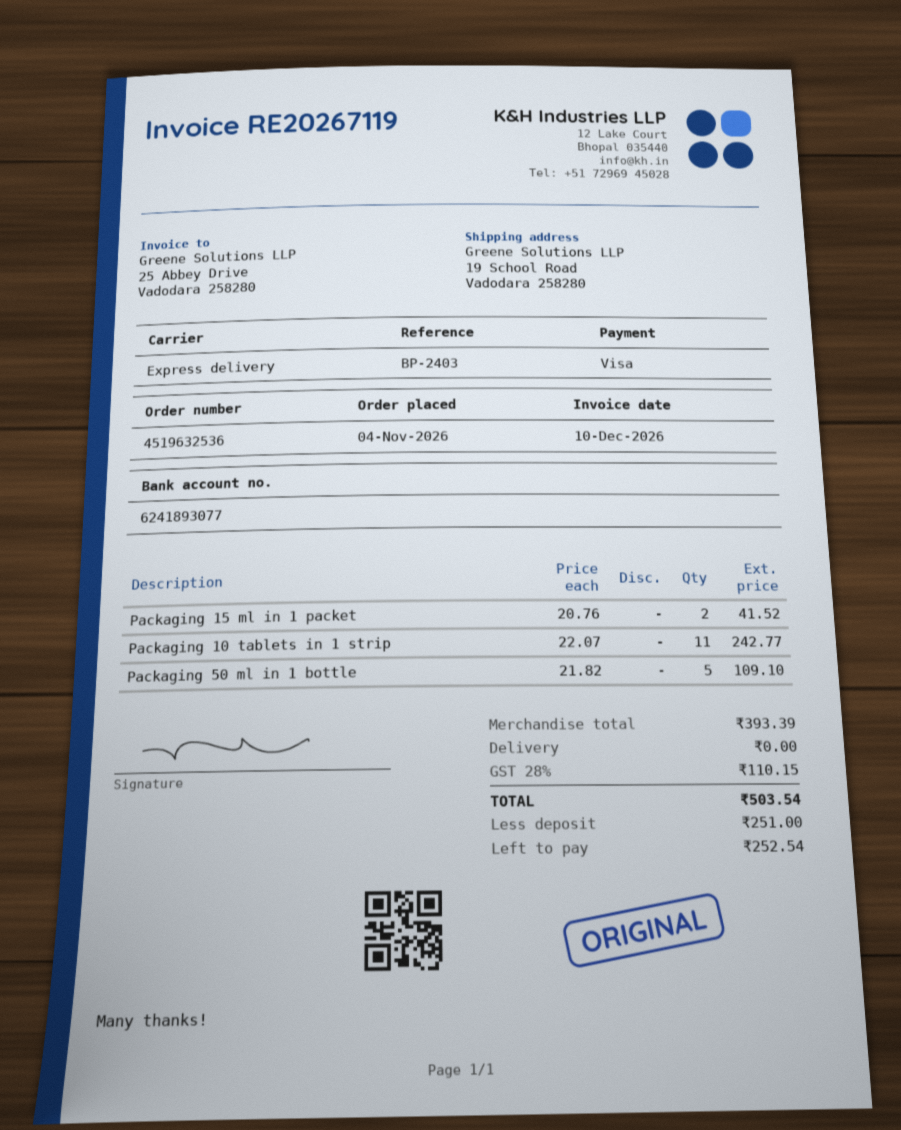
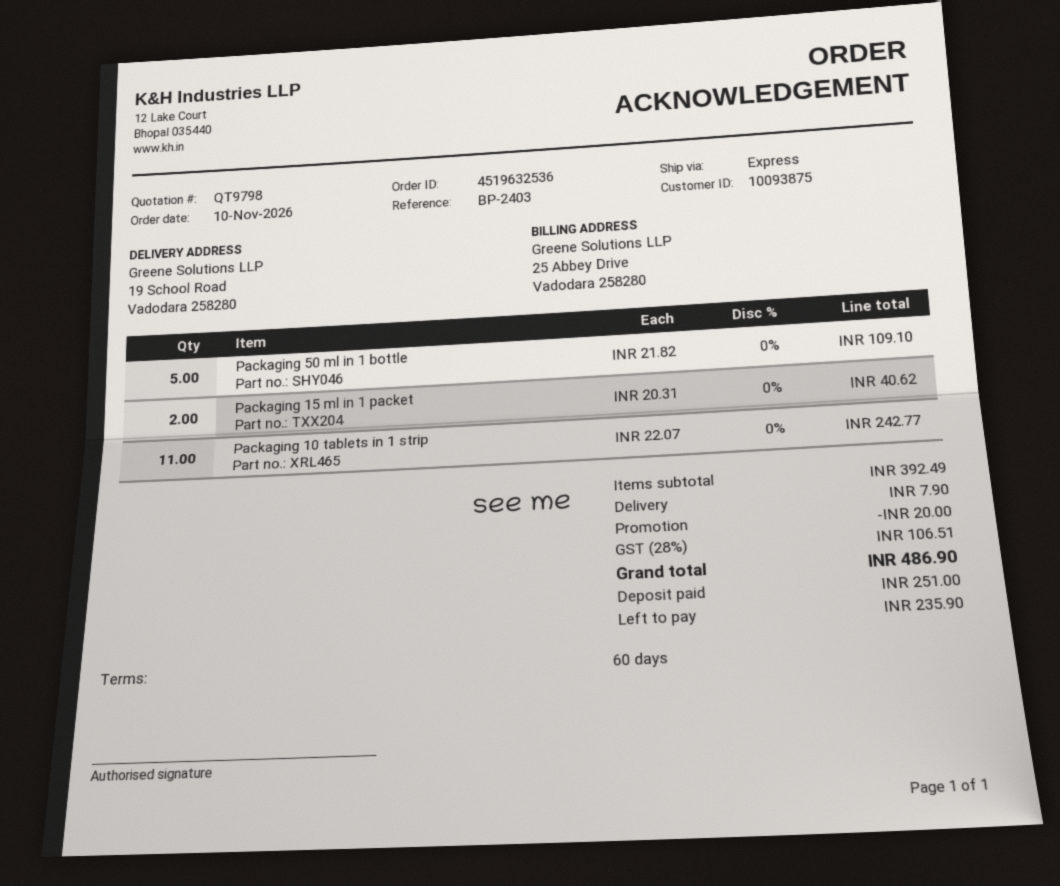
order date: 2026-11-04 -> 2026-11-10
Packaging 15 ml in 1 packet: 2 x 20.76 = 41.52 -> 2 x 20.31 = 40.62
subtotal: 393.39 -> 392.49
discount: none -> 20.00
shipping: 0.00 -> 7.90
tax: 28% = 110.15 -> 28% = 106.51
total: 503.54 -> 486.90
balance: 252.54 -> 235.90

